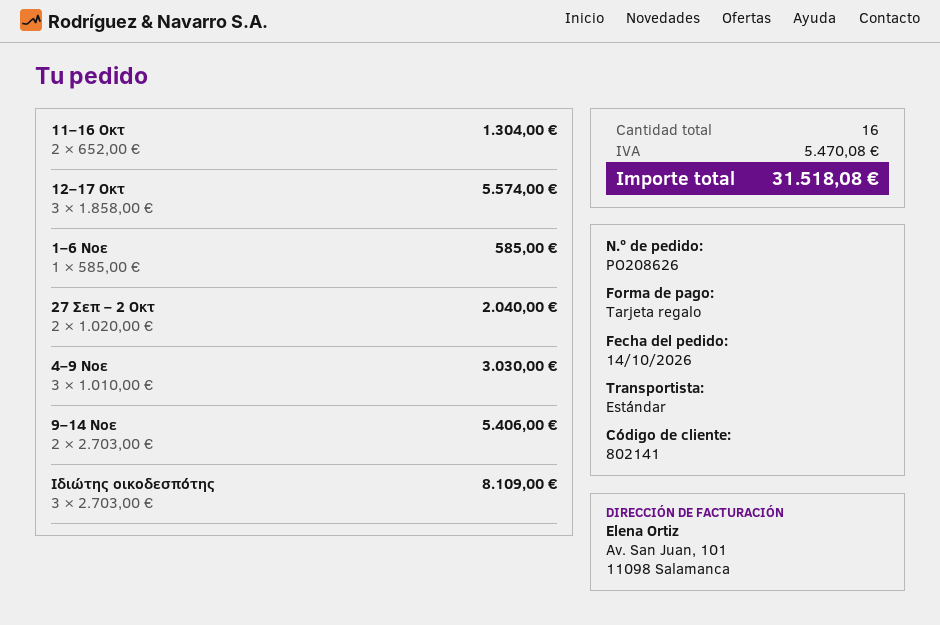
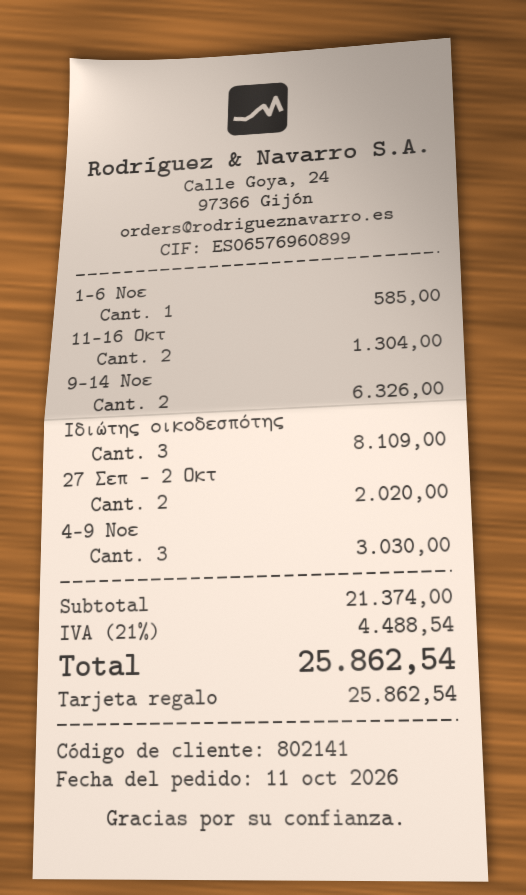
order date: 2026-10-14 -> 2026-10-11
12–17 Οκτ: 3 for 5574.00 -> none
27 Σεπ – 2 Οκτ: 2 for 2040.00 -> 2 for 2020.00
9–14 Νοε: 2 for 5406.00 -> 2 for 6326.00
tax: 5470.08 -> 4488.54
total: 31518.08 -> 25862.54

